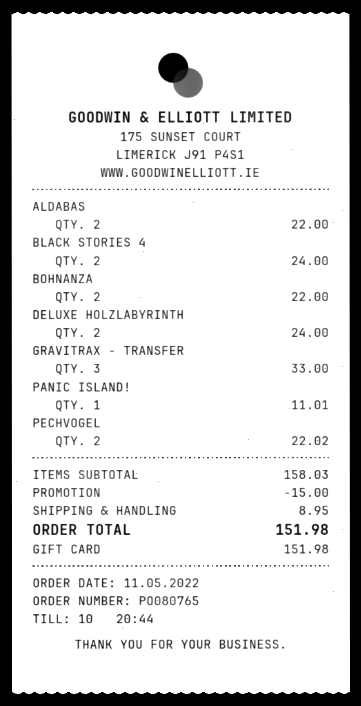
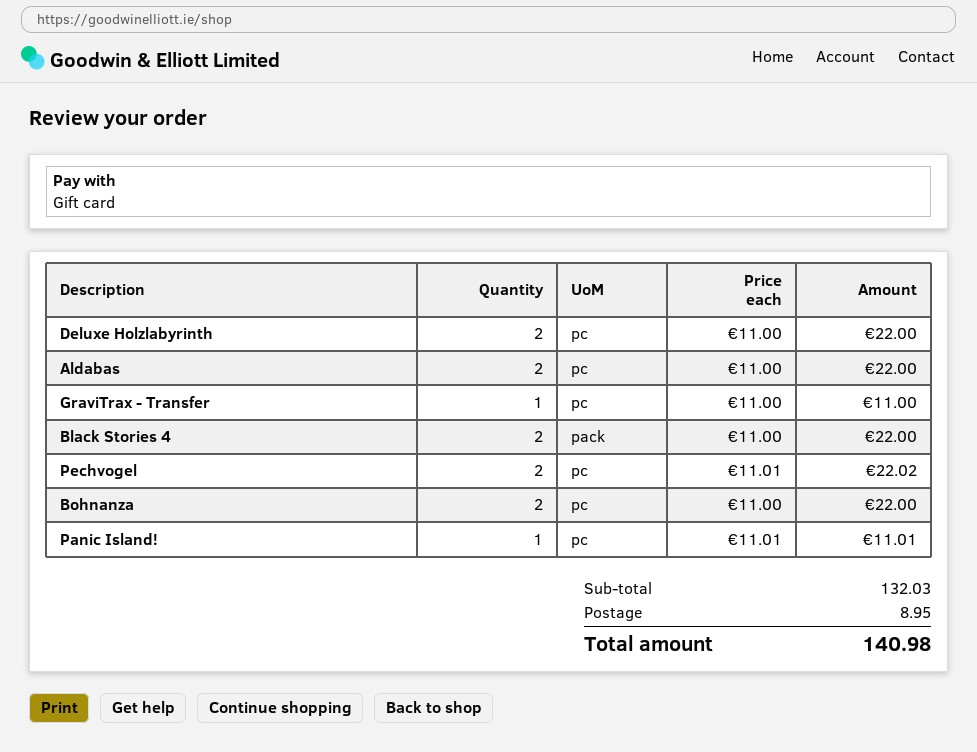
BLACK STORIES 4: 2 for 24.00 -> 2 for 22.00
DELUXE HOLZLABYRINTH: 2 for 24.00 -> 2 for 22.00
GRAVITRAX - TRANSFER: 3 for 33.00 -> 1 for 11.00
subtotal: 158.03 -> 132.03
discount: 15.00 -> none
total: 151.98 -> 140.98

